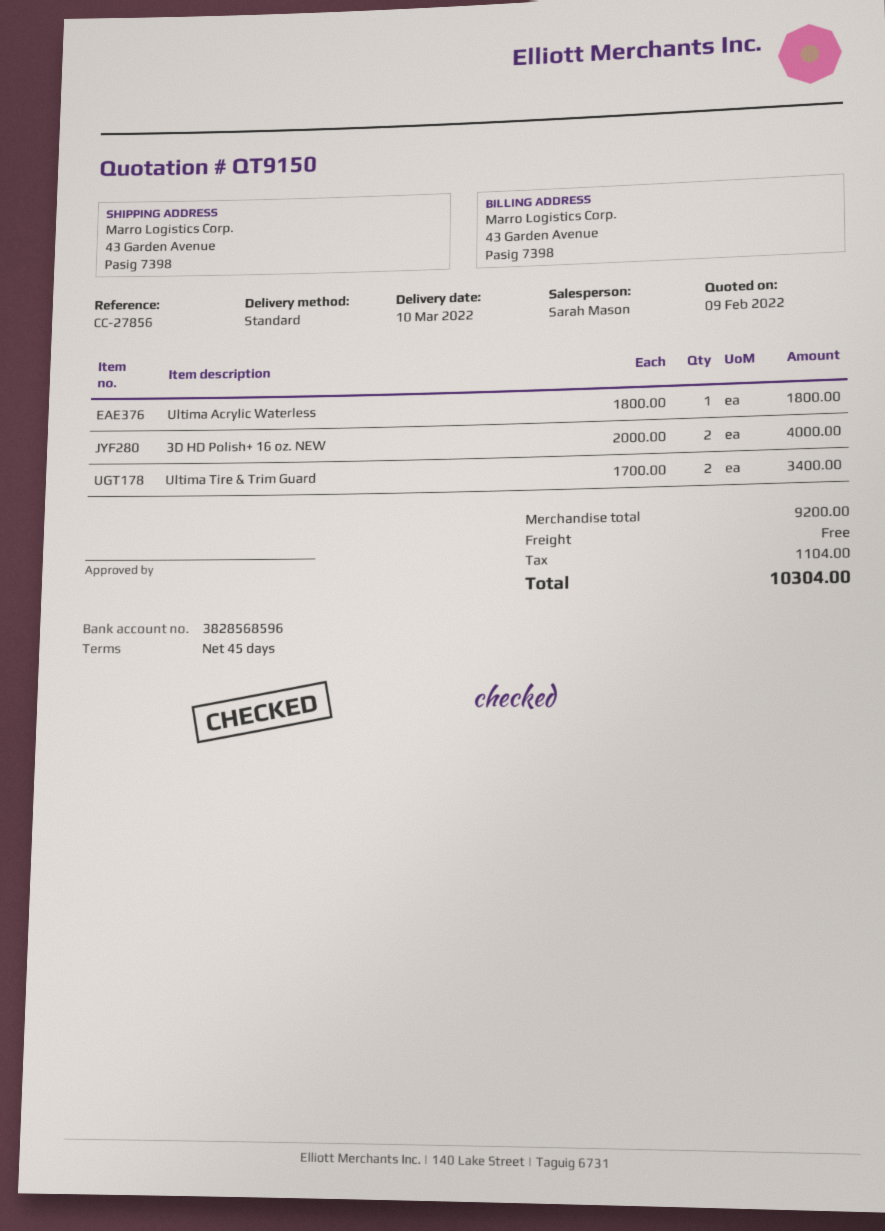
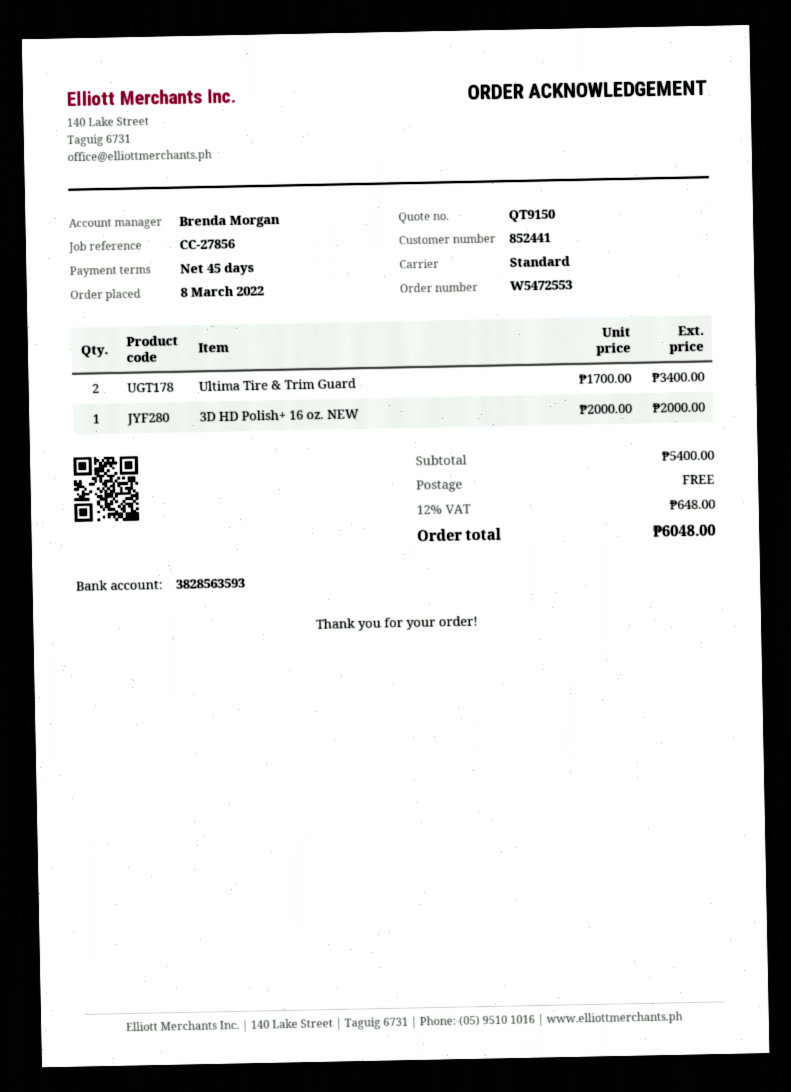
sales rep: Sarah Mason -> Brenda Morgan
bank account: 3828568596 -> 3828563593
Ultima Acrylic Waterless: 1 x 1800.00 = 1800.00 -> none
3D HD Polish+ 16 oz. NEW: 2 x 2000.00 = 4000.00 -> 1 x 2000.00 = 2000.00
subtotal: 9200.00 -> 5400.00
tax: 1104.00 -> 648.00
total: 10304.00 -> 6048.00

